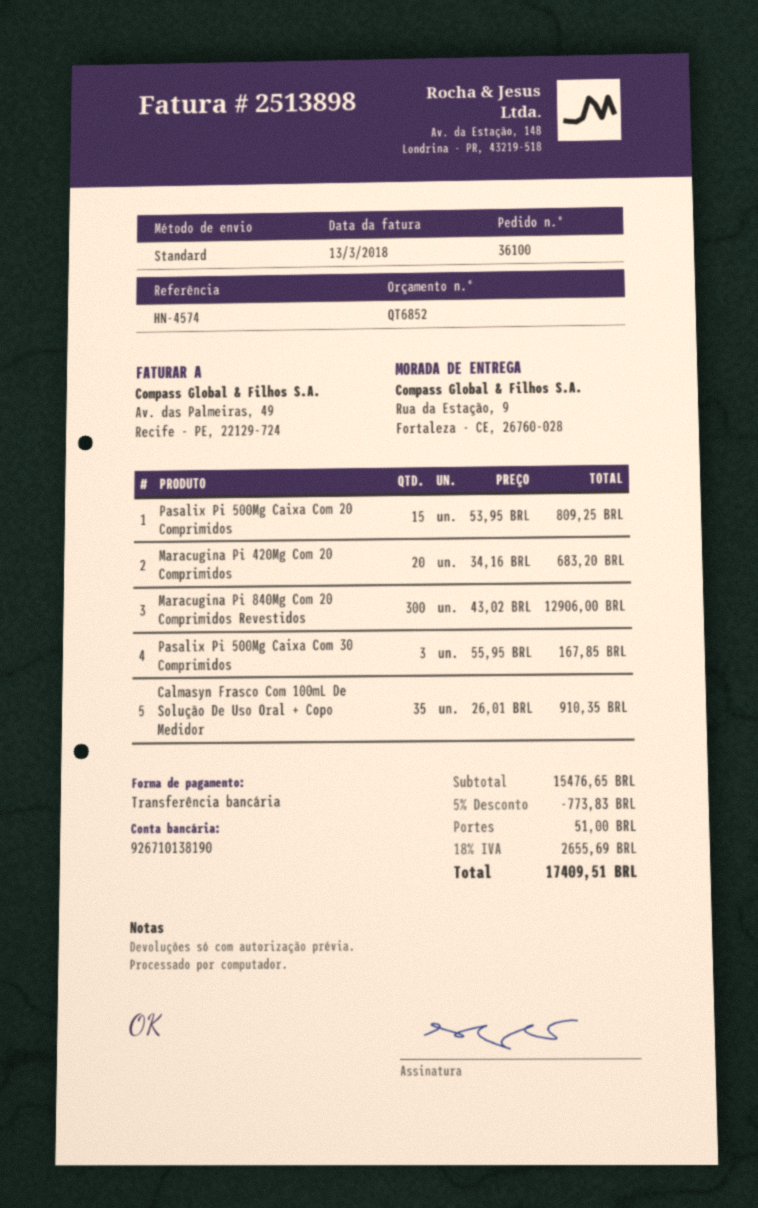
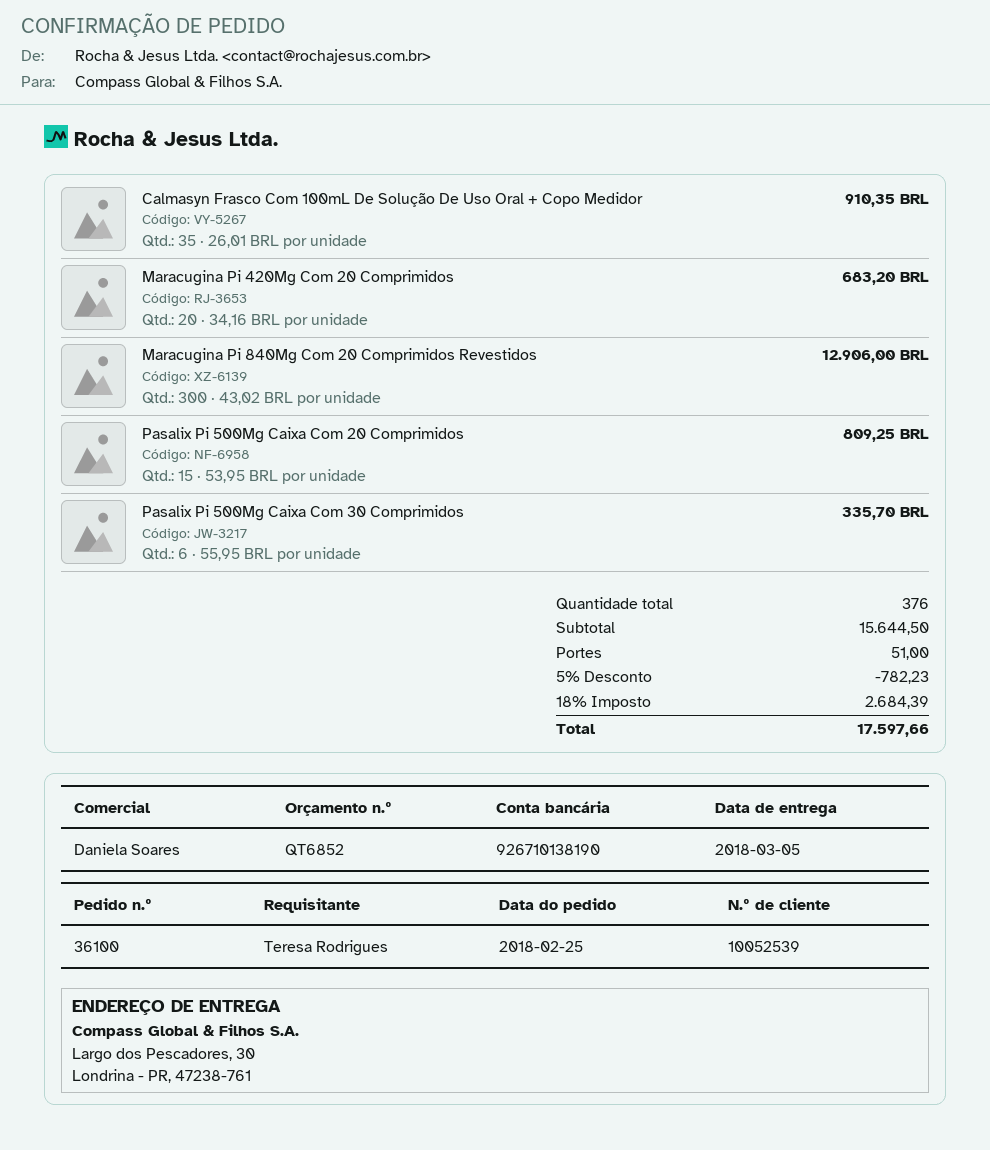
ship to: Rua da Estação, 9, Fortaleza - CE, 26760-028 -> Largo dos Pescadores, 30, Londrina - PR, 47238-761
Pasalix Pi 500Mg Caixa Com 30 Comprimidos: 3 x 55.95 = 167.85 -> 6 x 55.95 = 335.70
subtotal: 15476.65 -> 15644.50
discount: 5% = 773.83 -> 5% = 782.23
tax: 18% = 2655.69 -> 18% = 2684.39
total: 17409.51 -> 17597.66

